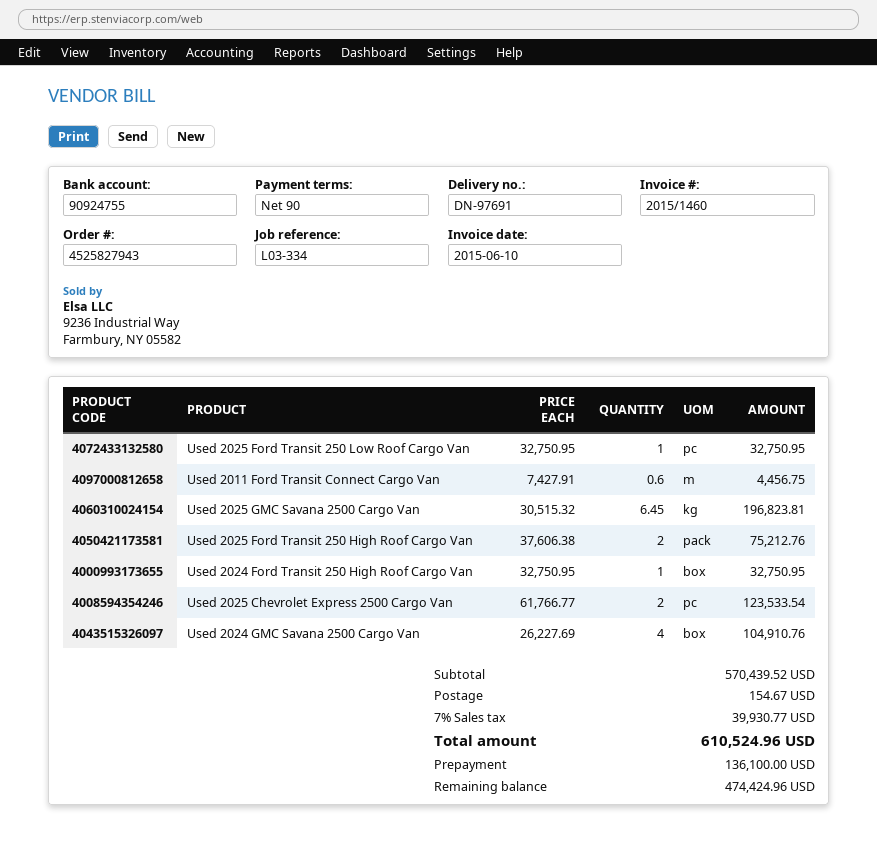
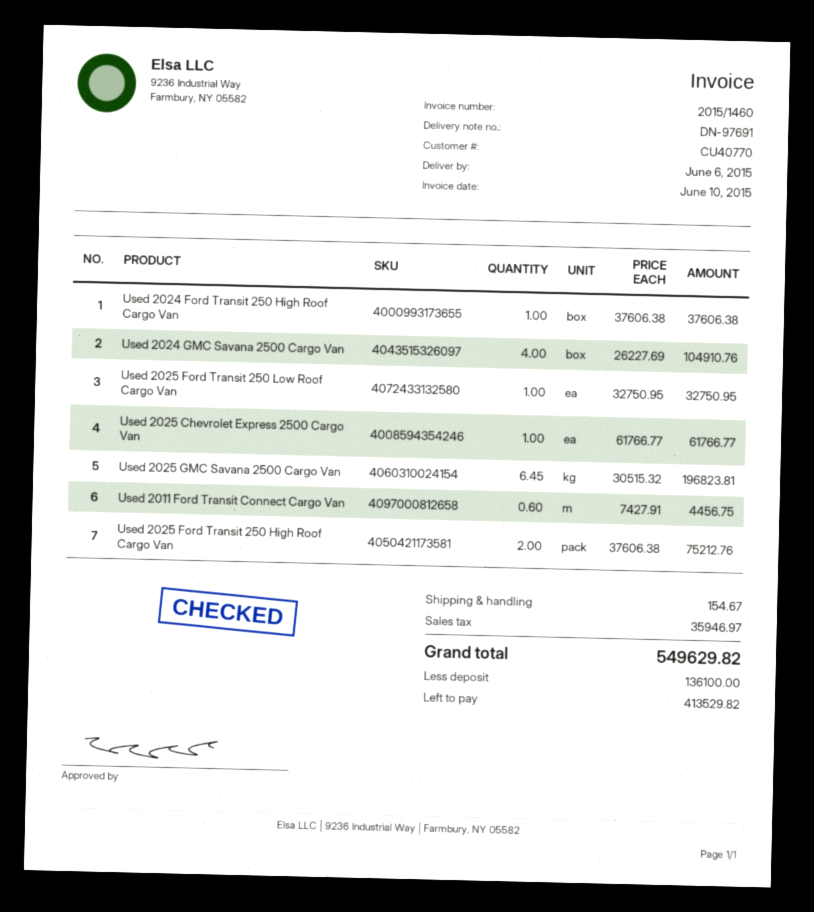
Used 2024 Ford Transit 250 High Roof Cargo Van: 1 x 32750.95 = 32750.95 -> 1 x 37606.38 = 37606.38
Used 2025 Chevrolet Express 2500 Cargo Van: 2 x 61766.77 = 123533.54 -> 1 x 61766.77 = 61766.77
tax: 39930.77 -> 35946.97
total: 610524.96 -> 549629.82
balance: 474424.96 -> 413529.82

